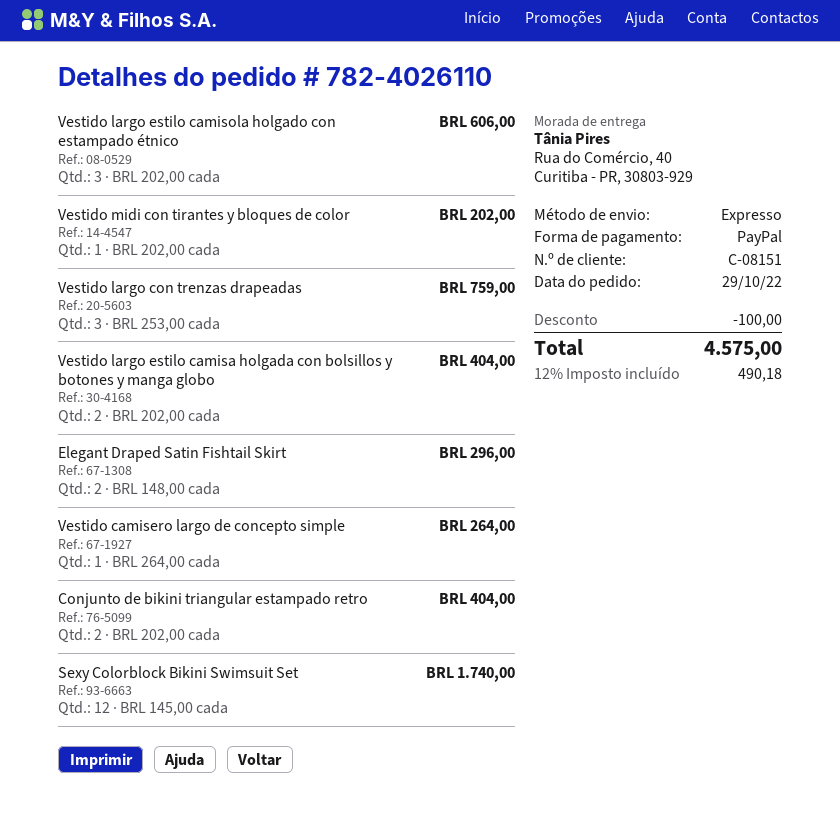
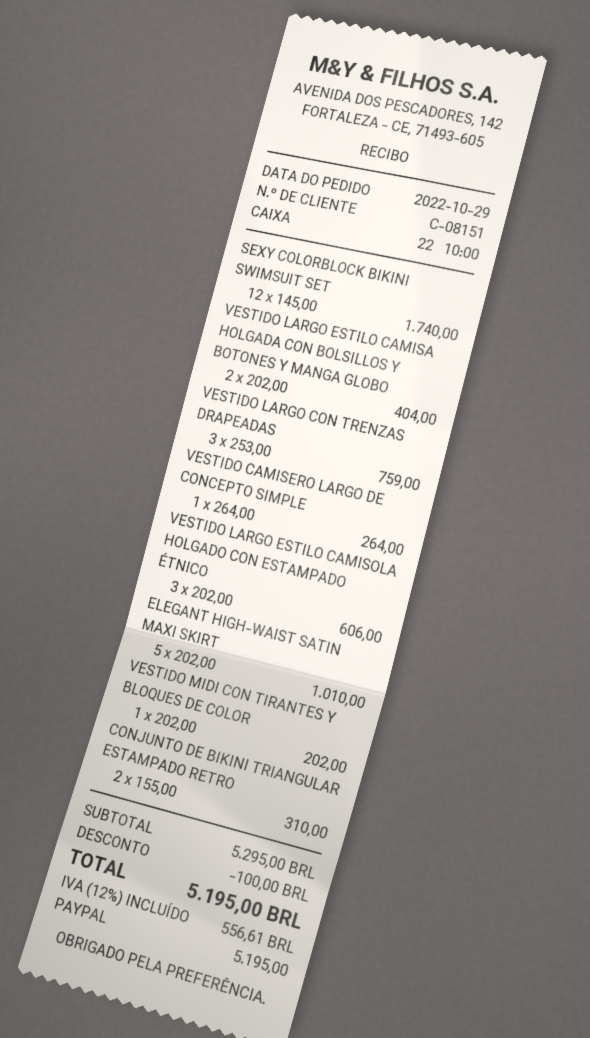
Elegant Draped Satin Fishtail Skirt: 2 x 148.00 = 296.00 -> none
Conjunto de bikini triangular estampado retro: 2 x 202.00 = 404.00 -> 2 x 155.00 = 310.00
ELEGANT HIGH-WAIST SATIN MAXI SKIRT: none -> 5 x 202.00 = 1010.00
tax: 12% = 490.18 -> 12% = 556.61
total: 4575.00 -> 5195.00

